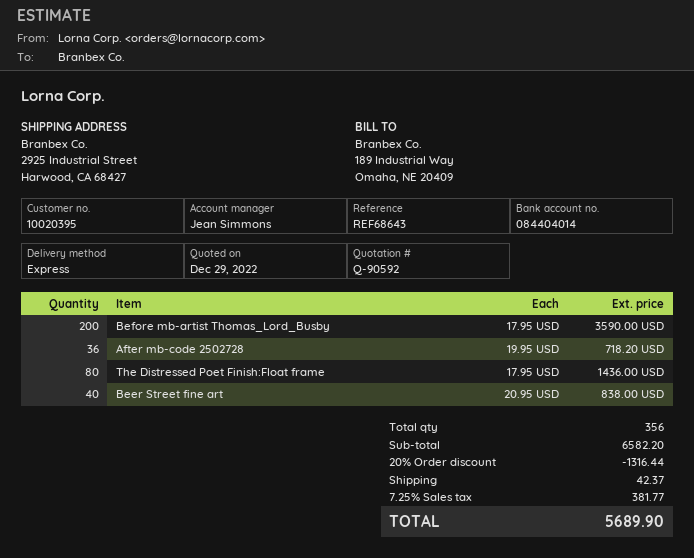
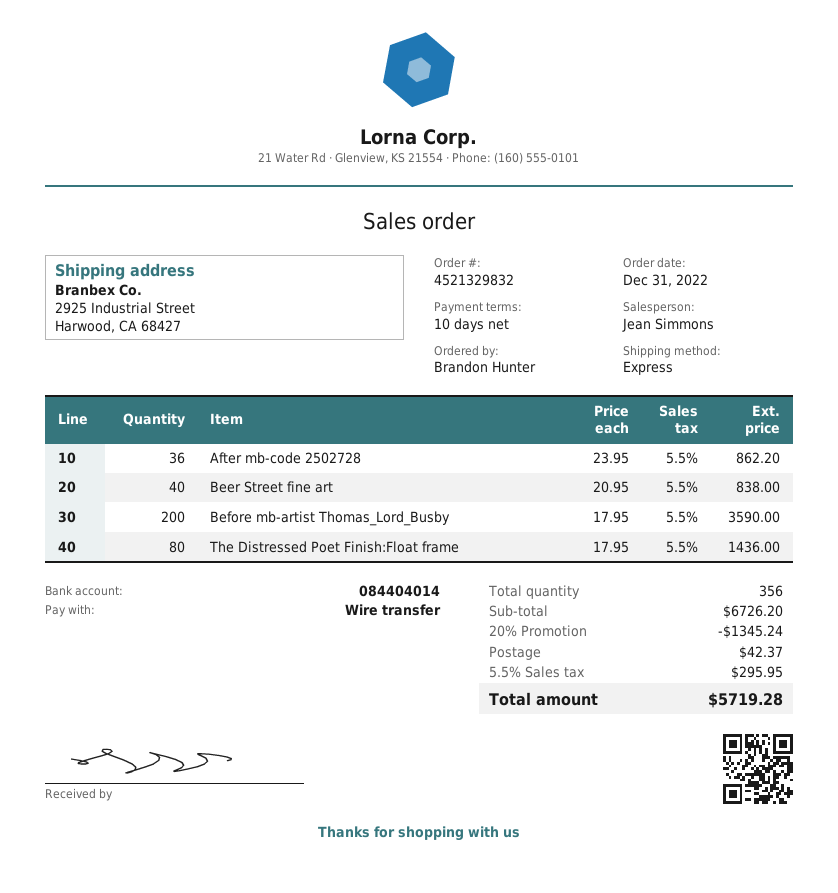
After mb-code 2502728: 36 x 19.95 = 718.20 -> 36 x 23.95 = 862.20
subtotal: 6582.20 -> 6726.20
discount: 20% = 1316.44 -> 20% = 1345.24
tax: 7.25% = 381.77 -> 5.5% = 295.95
total: 5689.90 -> 5719.28

